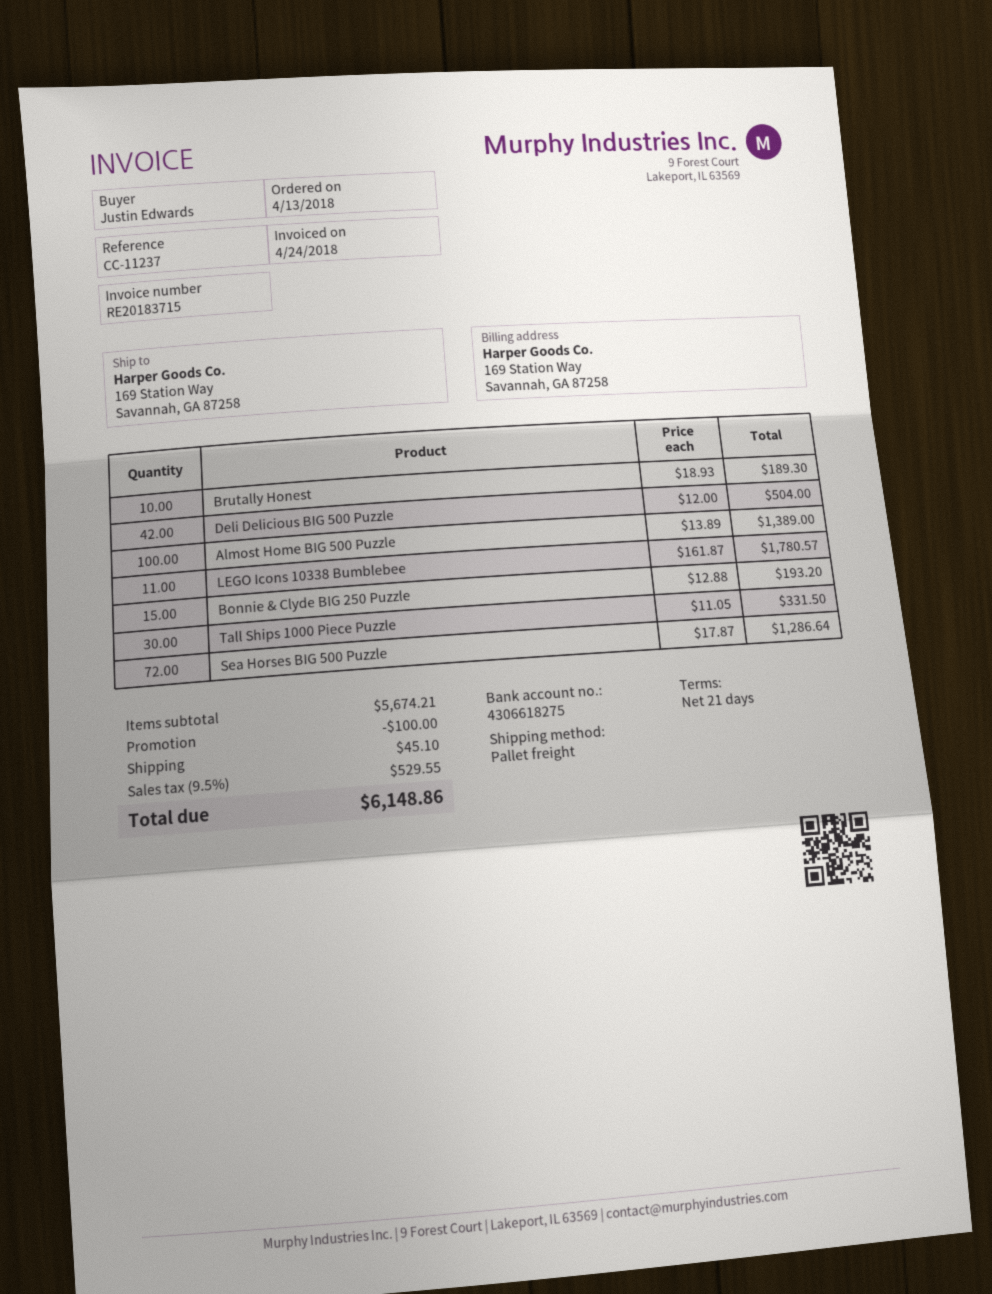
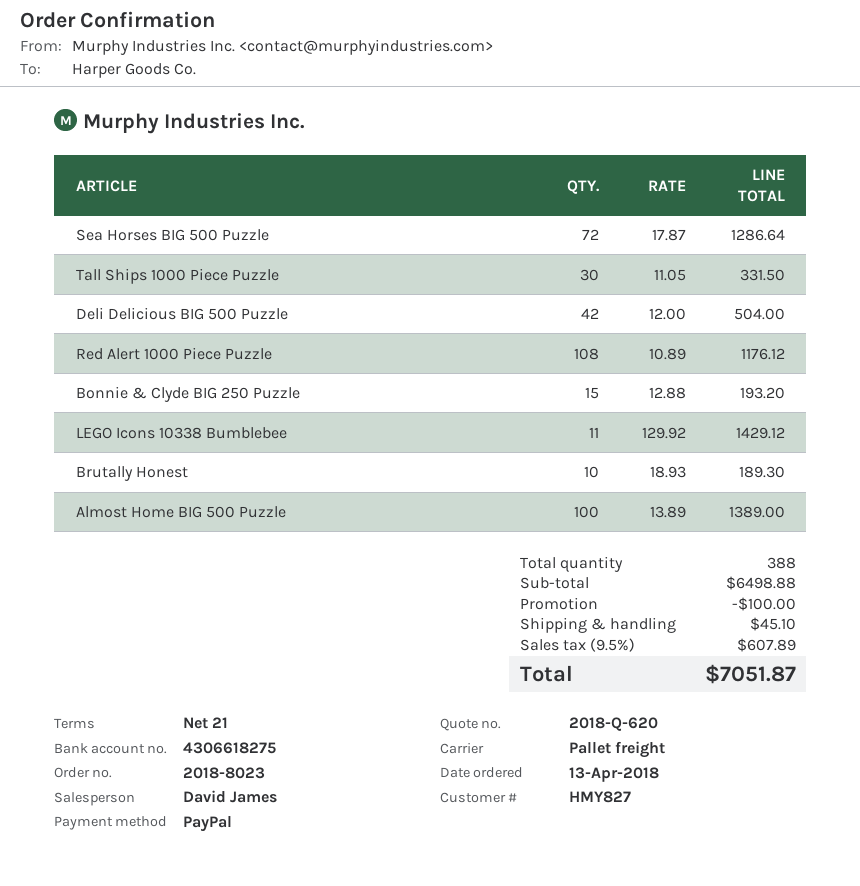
LEGO Icons 10338 Bumblebee: 11 x 161.87 = 1780.57 -> 11 x 129.92 = 1429.12
Red Alert 1000 Piece Puzzle: none -> 108 x 10.89 = 1176.12
subtotal: 5674.21 -> 6498.88
tax: 9.5% = 529.55 -> 9.5% = 607.89
total: 6148.86 -> 7051.87

